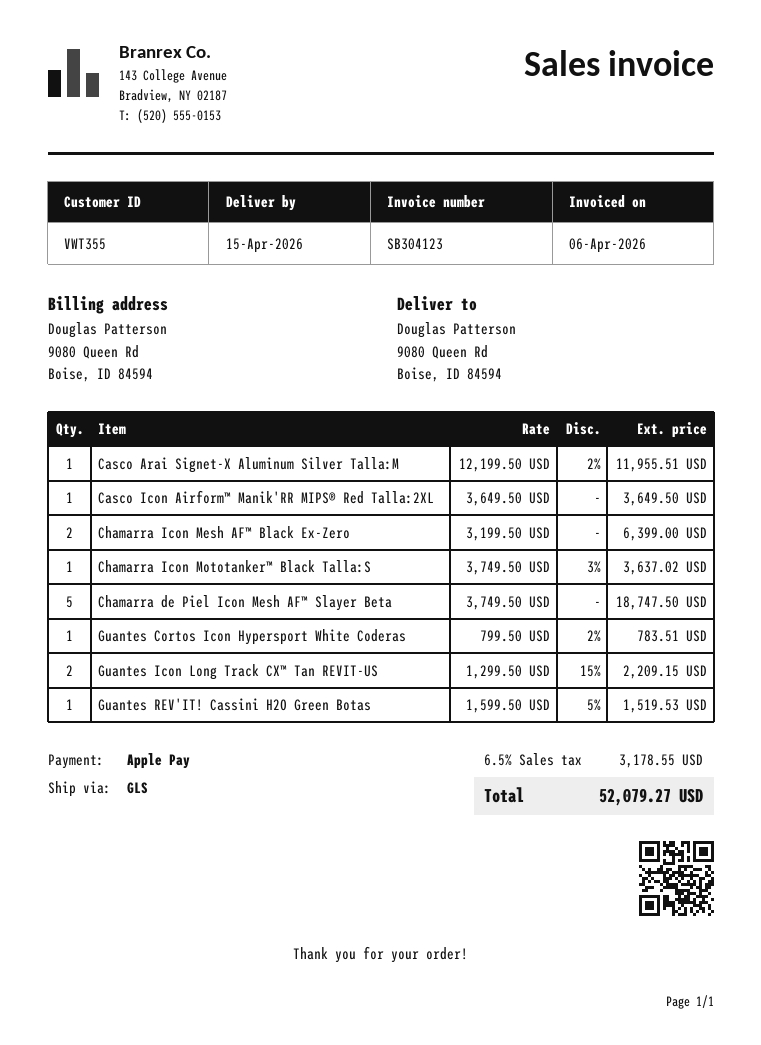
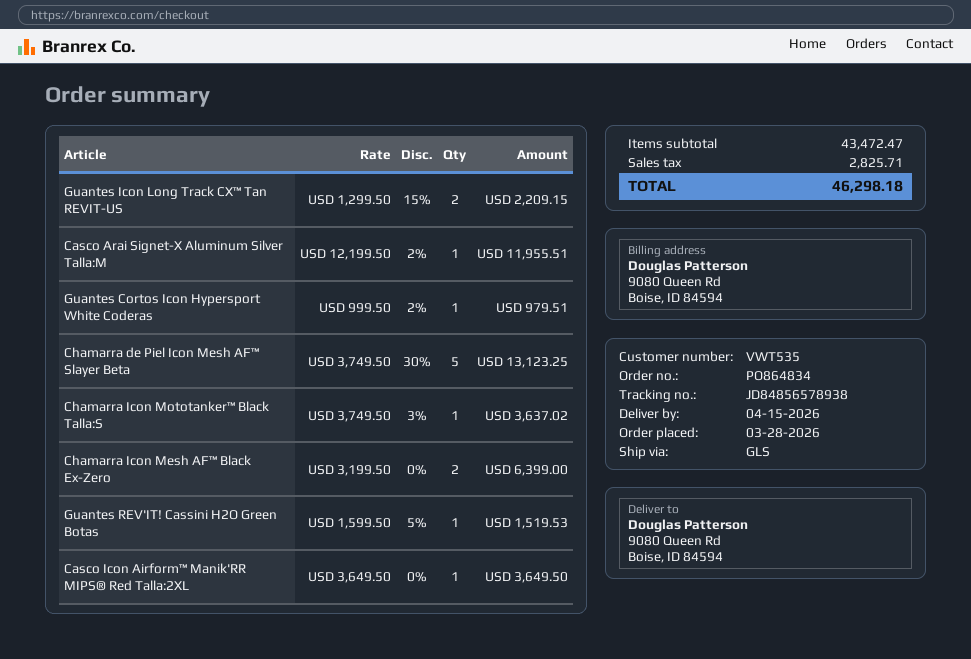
customer number: VWT355 -> VWT535
Chamarra de Piel Icon Mesh AF™ Slayer Beta: 5 x 3749.50 = 18747.50 -> 5 x 3749.50 - 30% = 13123.25
Guantes Cortos Icon Hypersport White Coderas: 1 x 799.50 - 2% = 783.51 -> 1 x 999.50 - 2% = 979.51
tax: 3178.55 -> 2825.71
total: 52079.27 -> 46298.18

